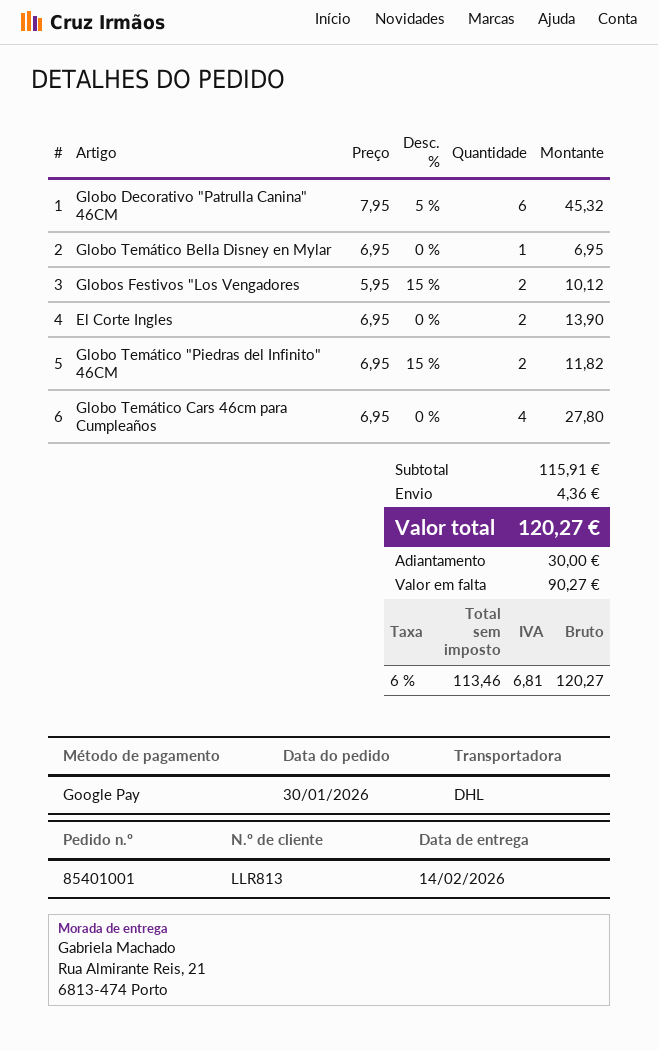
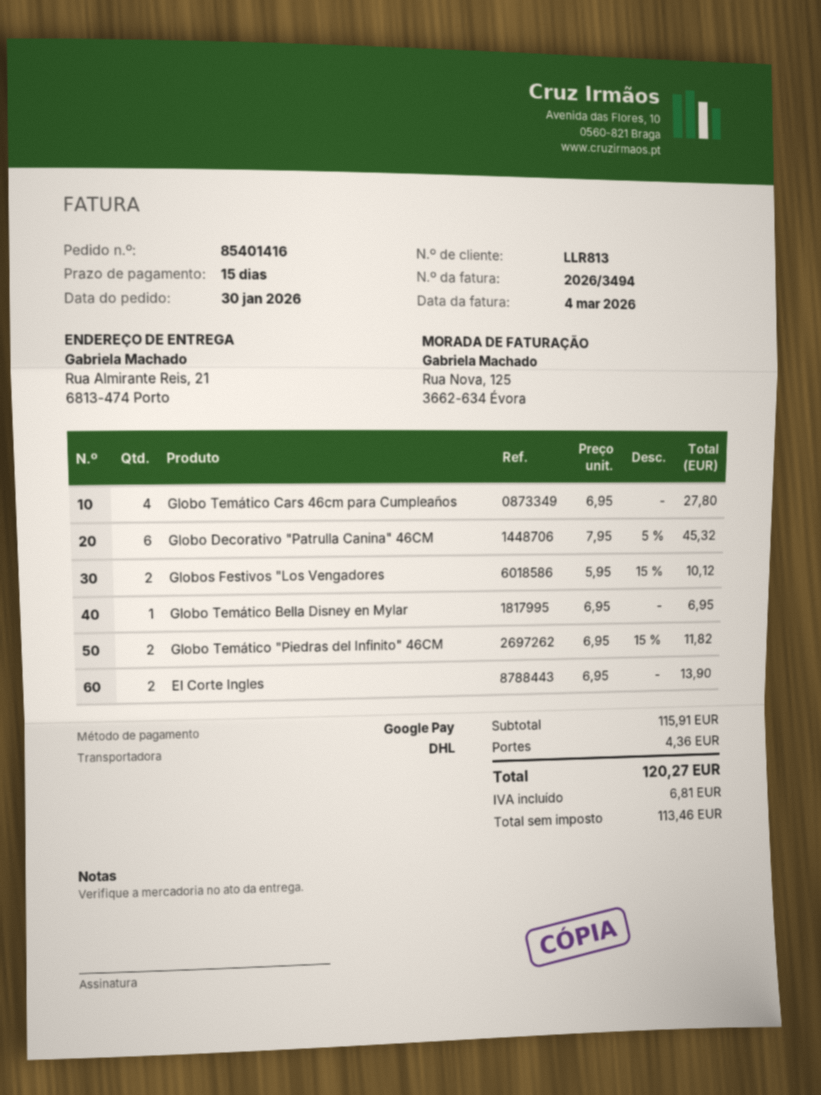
order number: 85401001 -> 85401416

